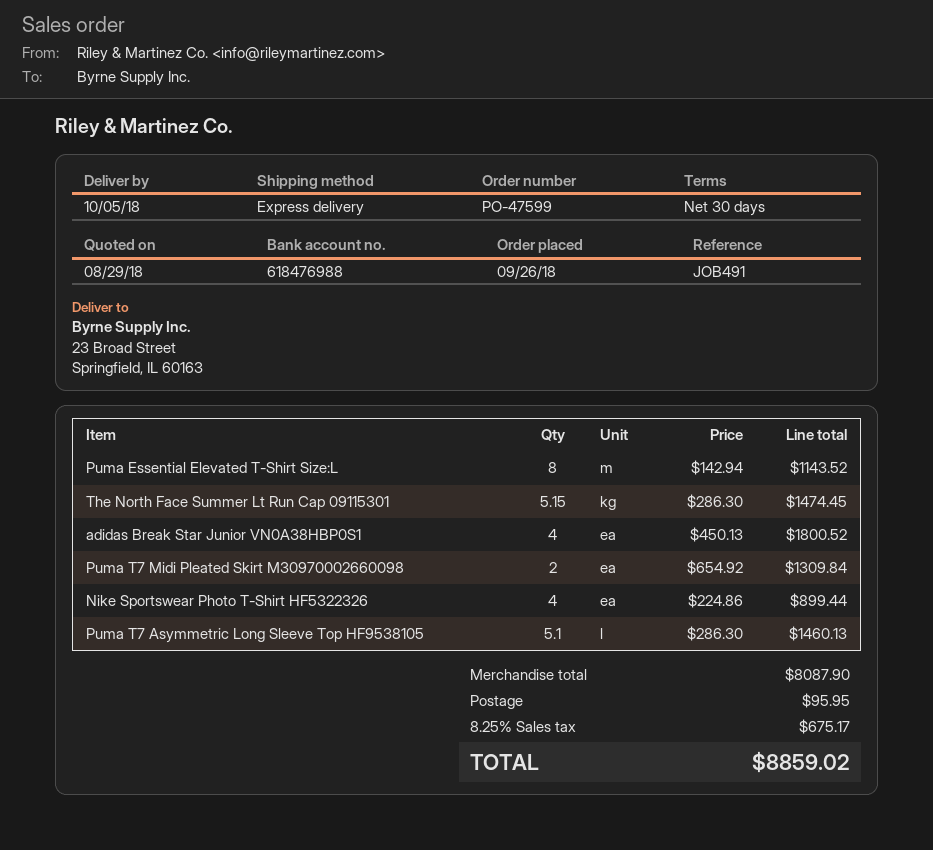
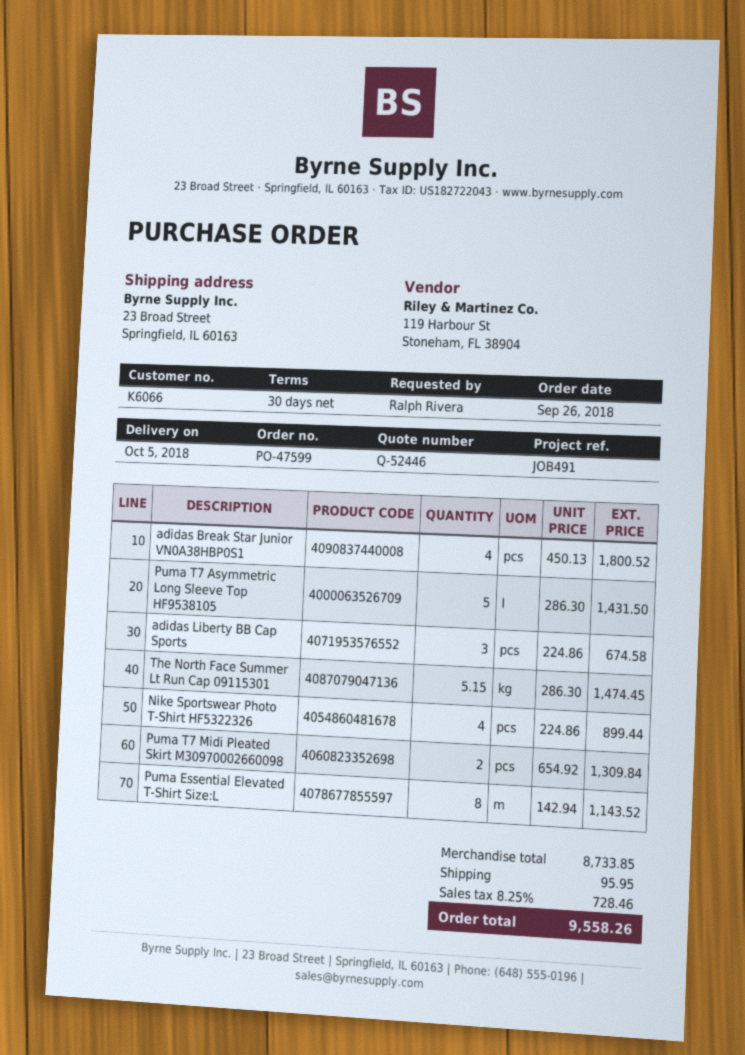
Puma T7 Asymmetric Long Sleeve Top HF9538105: 5.1 x 286.30 = 1460.13 -> 5 x 286.30 = 1431.50
adidas Liberty BB Cap Sports: none -> 3 x 224.86 = 674.58
subtotal: 8087.90 -> 8733.85
tax: 8.25% = 675.17 -> 8.25% = 728.46
total: 8859.02 -> 9558.26

